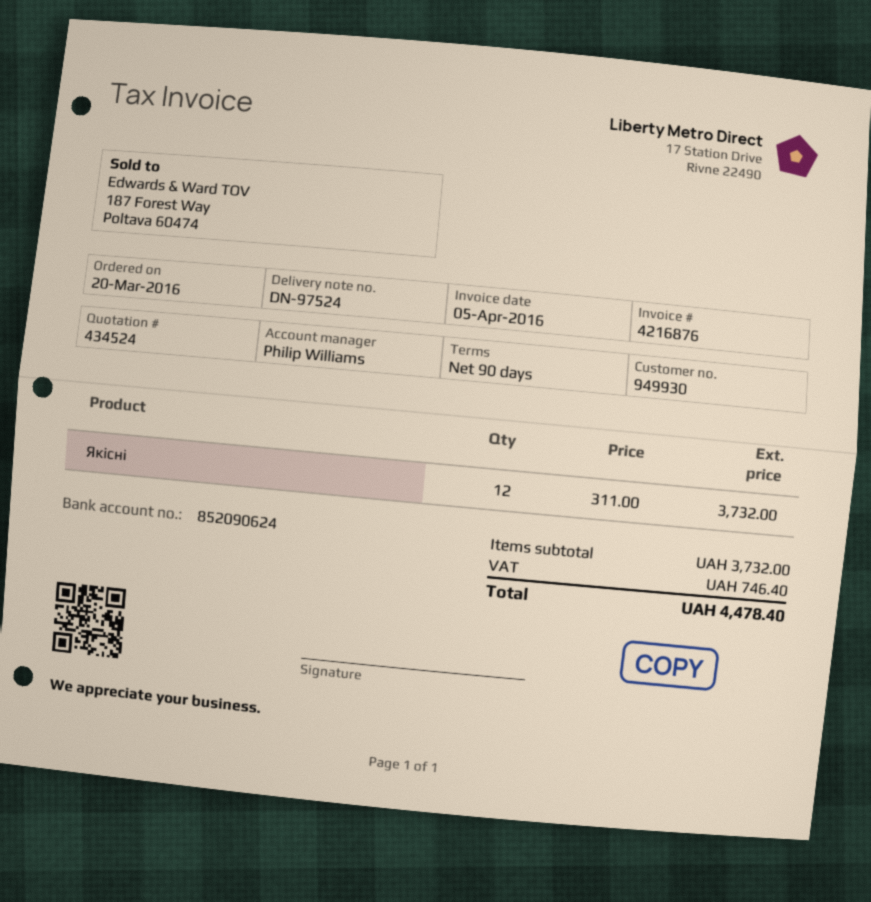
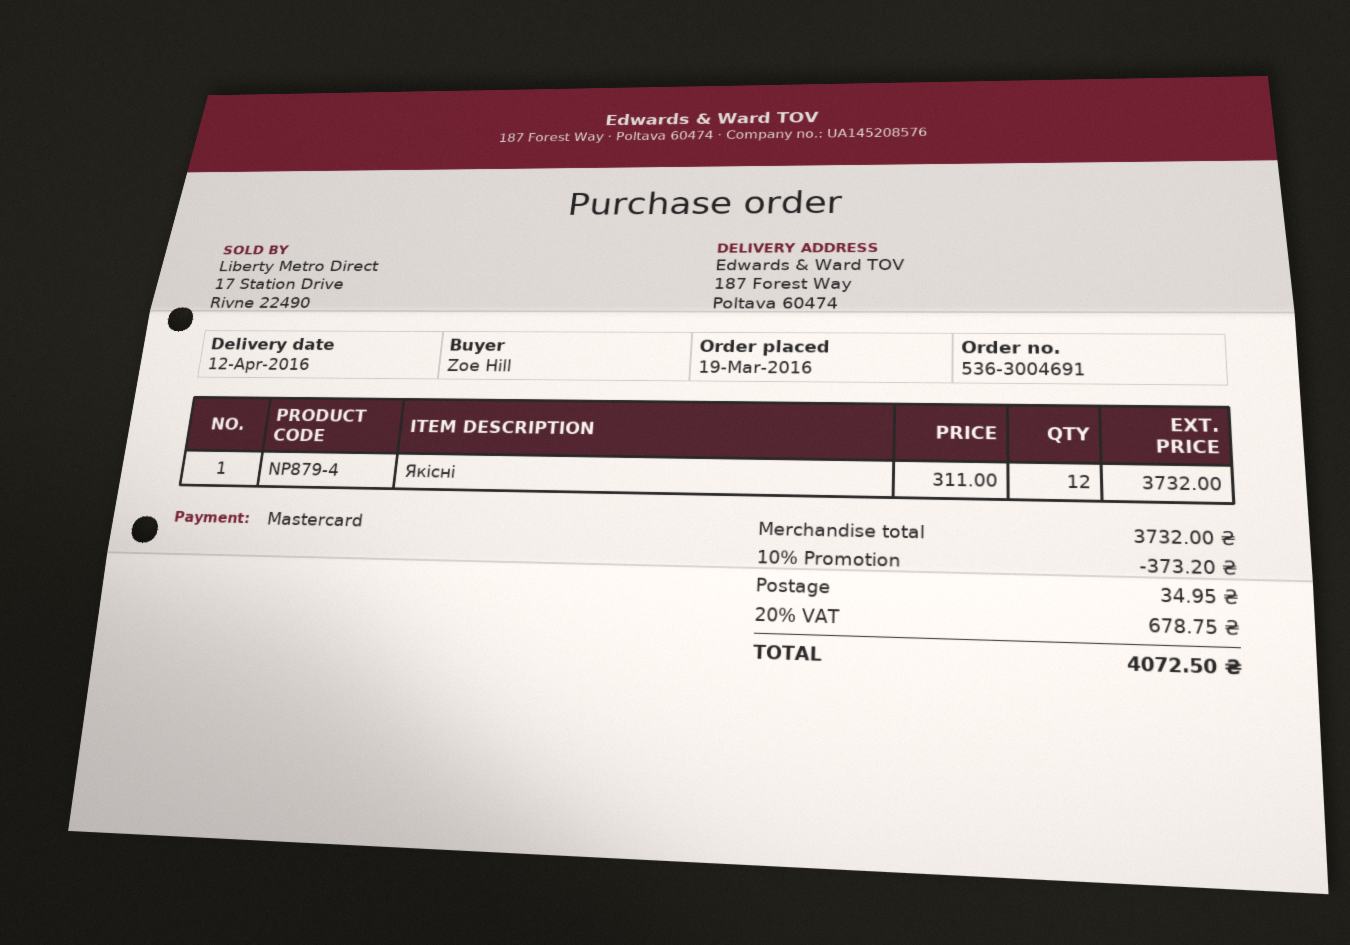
order date: 2016-03-20 -> 2016-03-19
discount: none -> 10% = 373.20
shipping: none -> 34.95
tax: 746.40 -> 678.75
total: 4478.40 -> 4072.50

